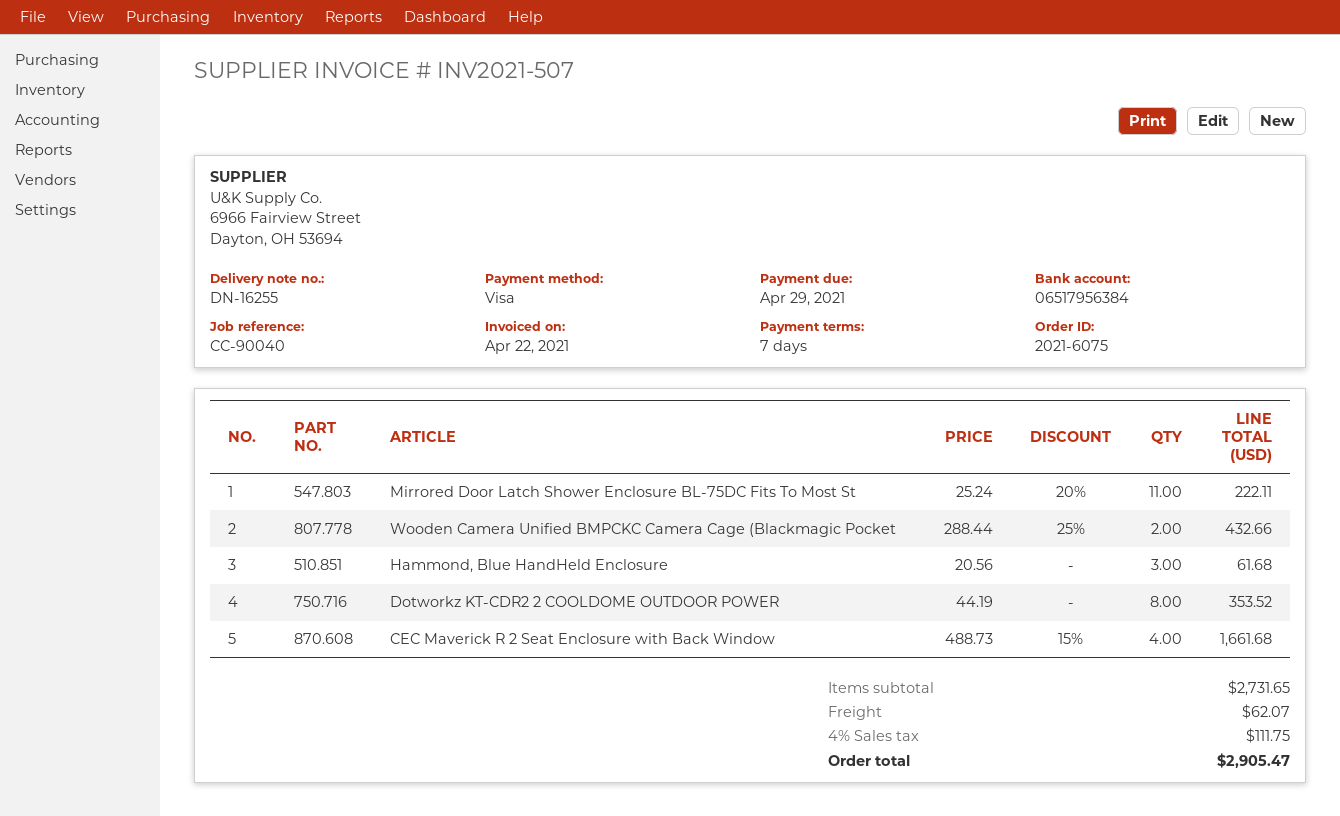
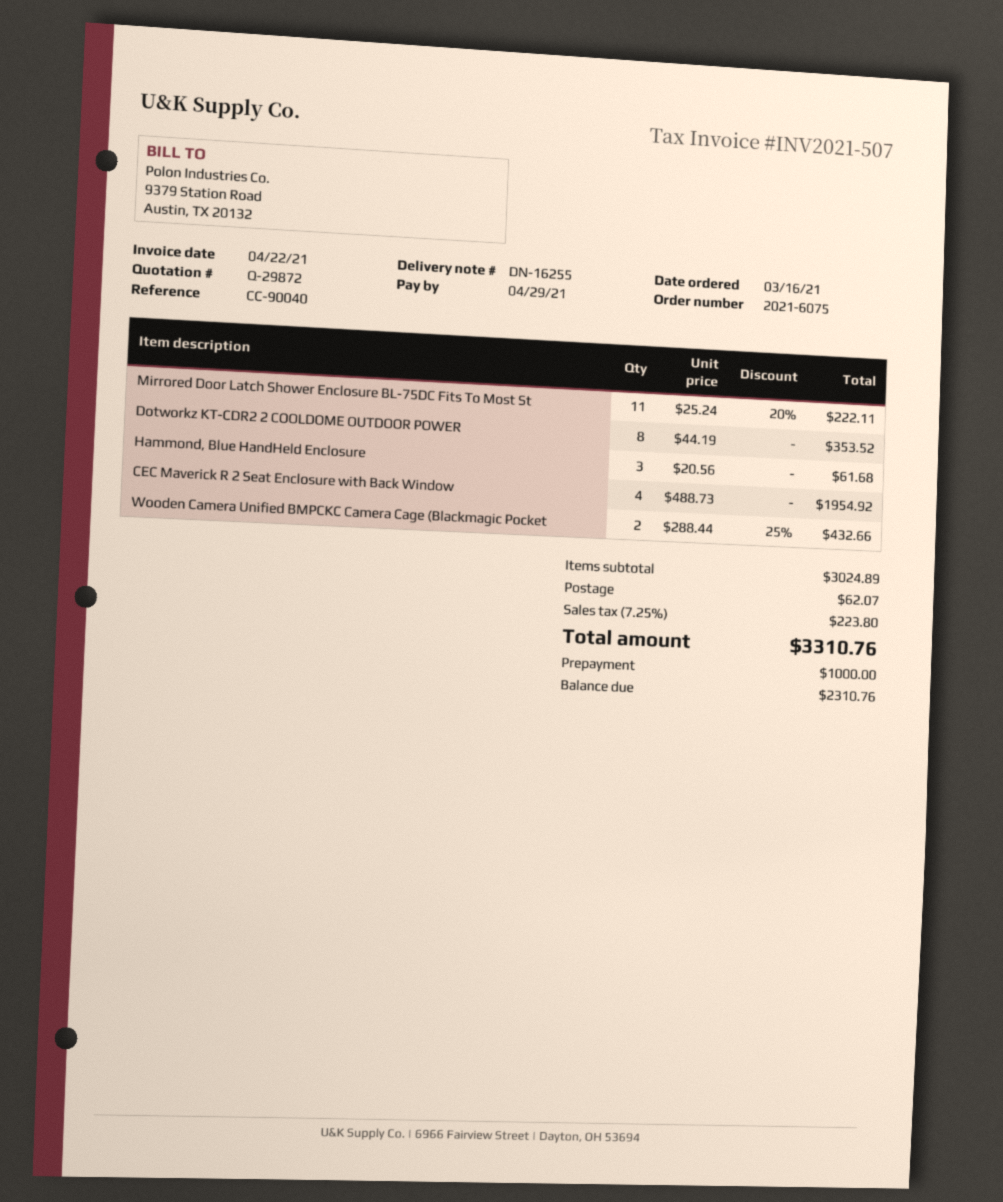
CEC Maverick R 2 Seat Enclosure with Back Window: 4 x 488.73 - 15% = 1661.68 -> 4 x 488.73 = 1954.92
subtotal: 2731.65 -> 3024.89
tax: 4% = 111.75 -> 7.25% = 223.80
total: 2905.47 -> 3310.76

